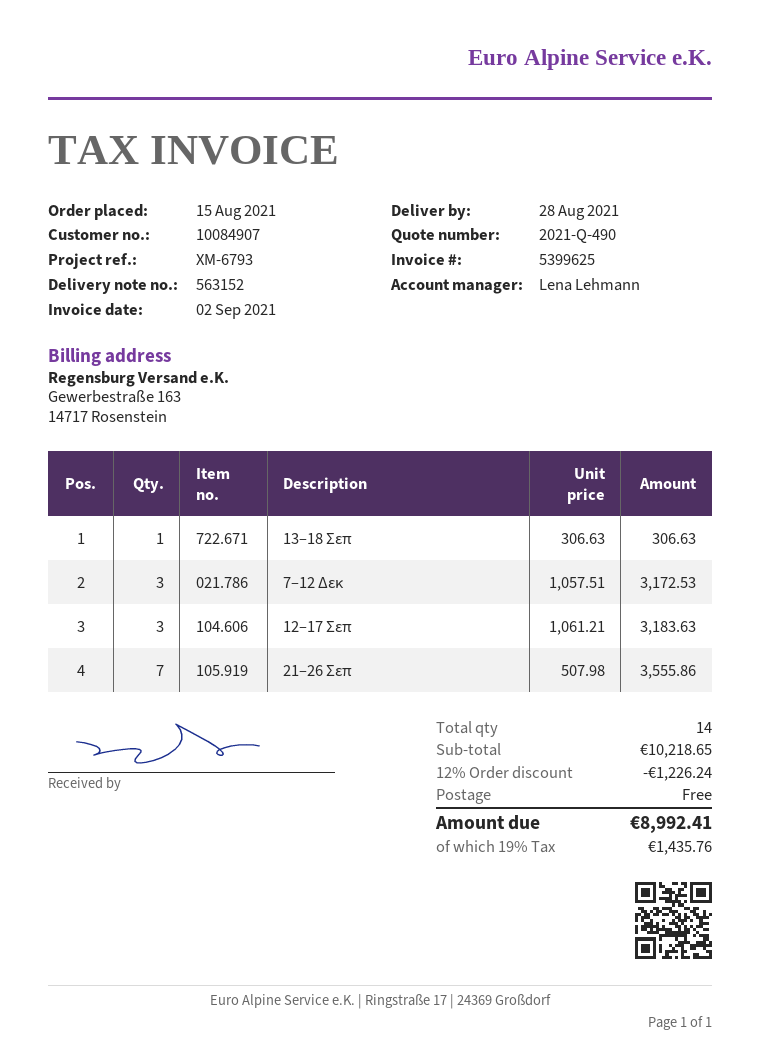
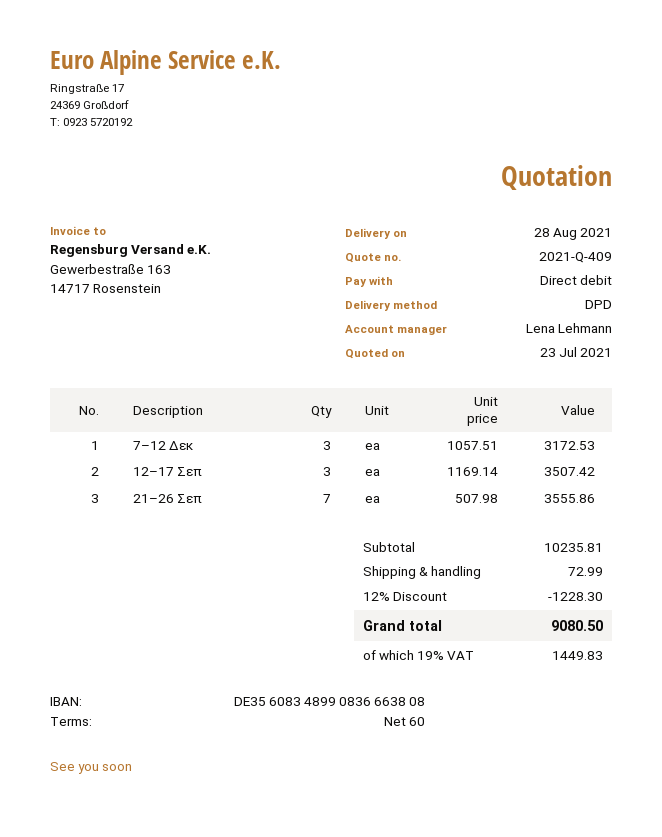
quote number: 2021-Q-490 -> 2021-Q-409
13–18 Σεπ: 1 x 306.63 = 306.63 -> none
12–17 Σεπ: 3 x 1061.21 = 3183.63 -> 3 x 1169.14 = 3507.42
subtotal: 10218.65 -> 10235.81
discount: 12% = 1226.24 -> 12% = 1228.30
shipping: 0.00 -> 72.99
tax: 19% = 1435.76 -> 19% = 1449.83
total: 8992.41 -> 9080.50

